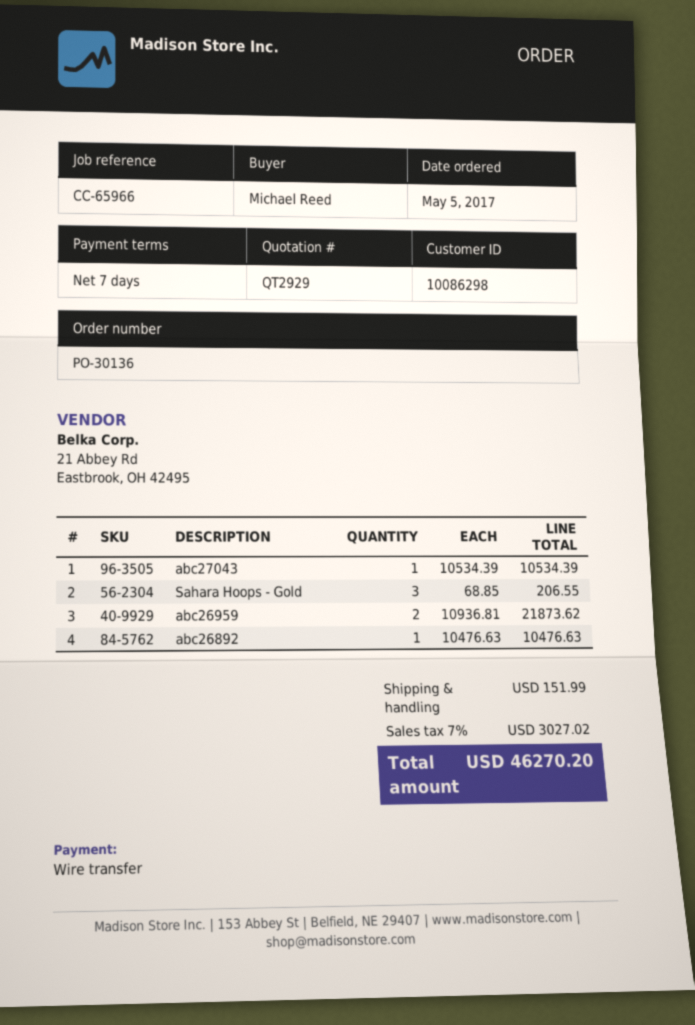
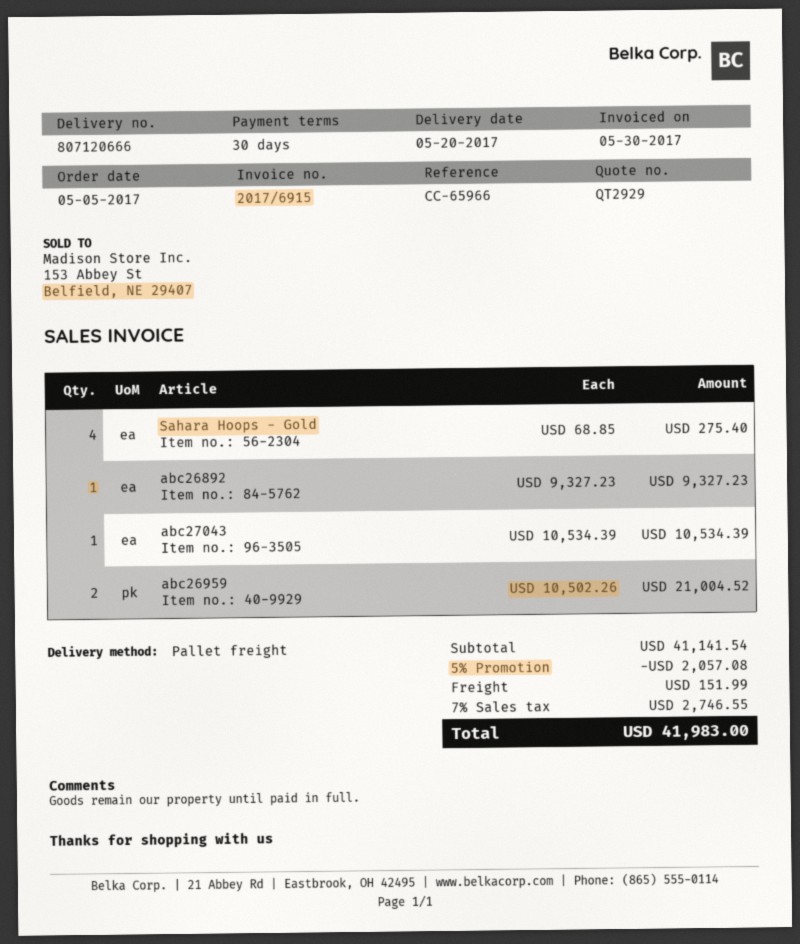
payment terms: 7 days -> 30 days
Sahara Hoops - Gold: 3 x 68.85 = 206.55 -> 4 x 68.85 = 275.40
abc26959: 2 x 10936.81 = 21873.62 -> 2 x 10502.26 = 21004.52
abc26892: 1 x 10476.63 = 10476.63 -> 1 x 9327.23 = 9327.23
discount: none -> 5% = 2057.08
tax: 7% = 3027.02 -> 7% = 2746.55
total: 46270.20 -> 41983.00

